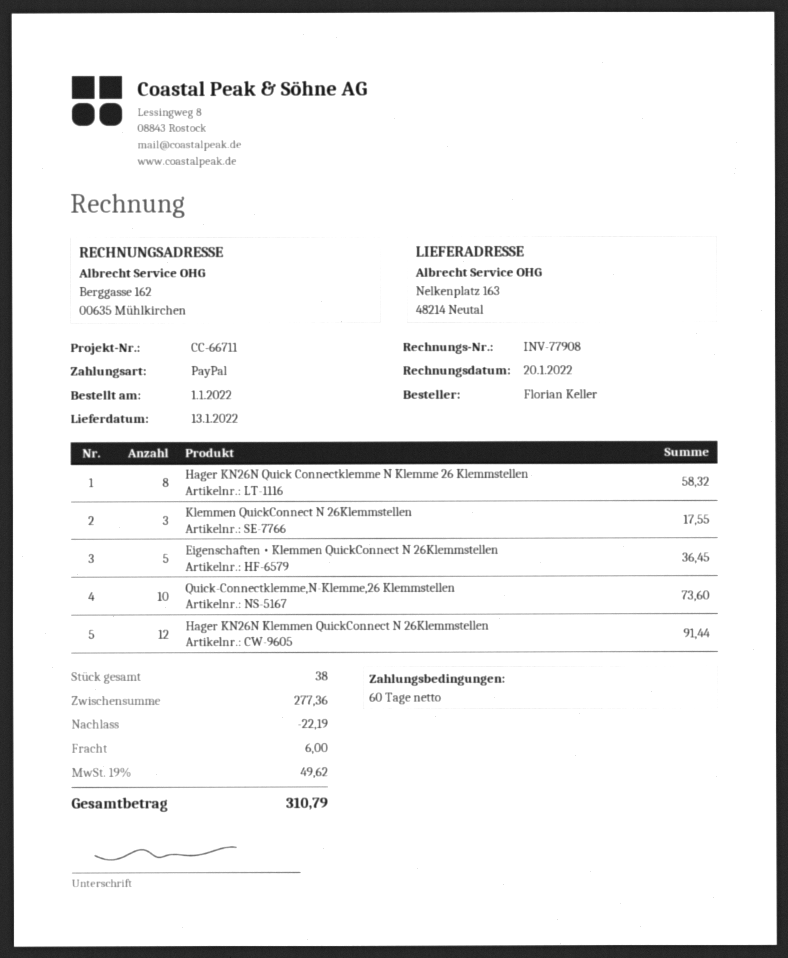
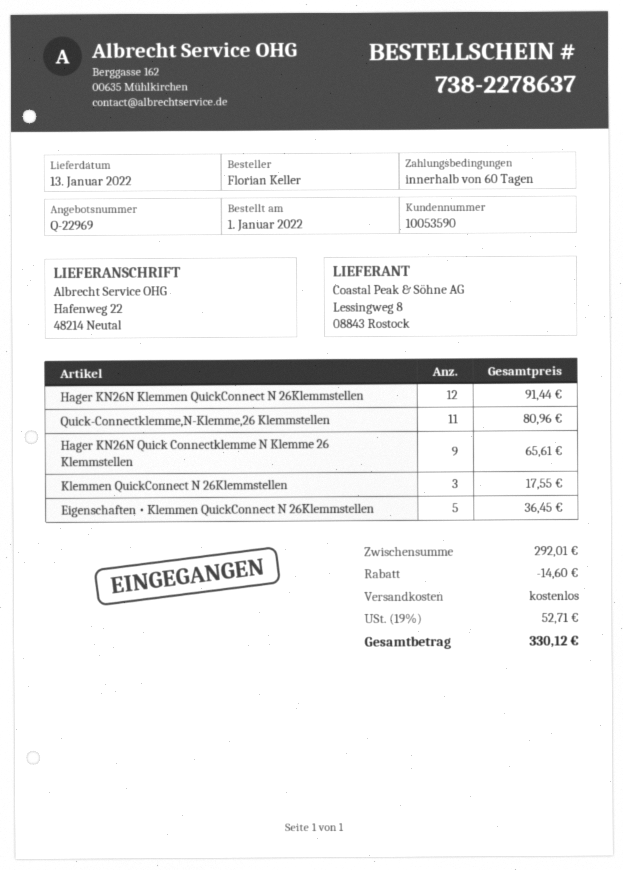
ship to: Nelkenplatz 163, 48214 Neutal -> Hafenweg 22, 48214 Neutal
Hager KN26N Quick Connectklemme N Klemme 26 Klemmstellen: 8 for 58.32 -> 9 for 65.61
Quick-Connectklemme,N-Klemme,26 Klemmstellen: 10 for 73.60 -> 11 for 80.96
subtotal: 277.36 -> 292.01
discount: 22.19 -> 14.60
shipping: 6.00 -> 0.00
tax: 19% = 49.62 -> 19% = 52.71
total: 310.79 -> 330.12

